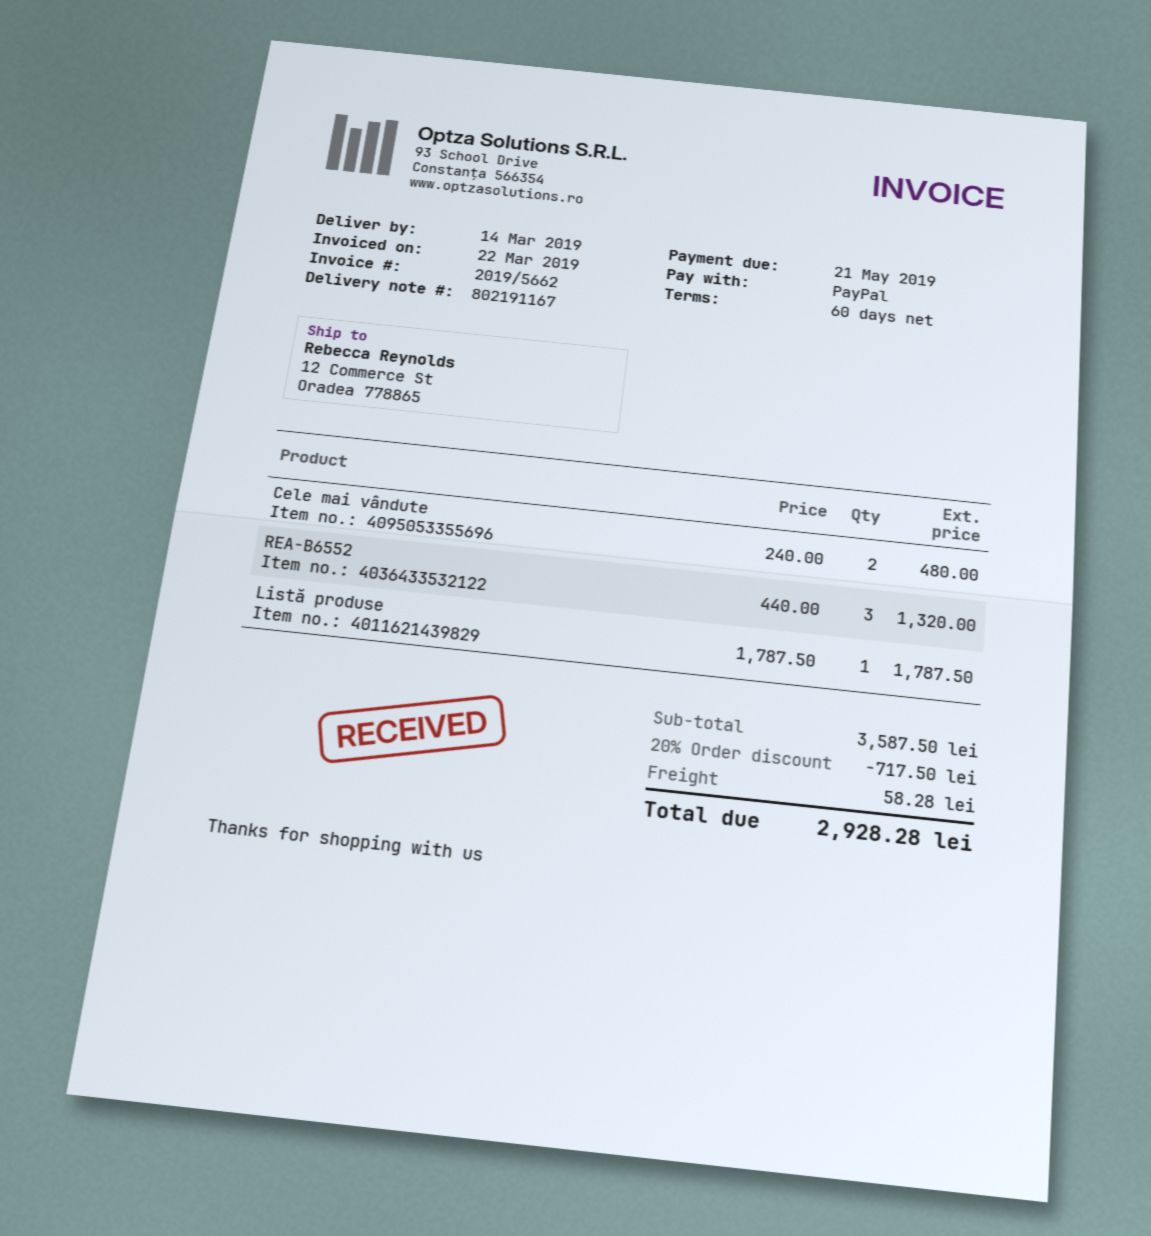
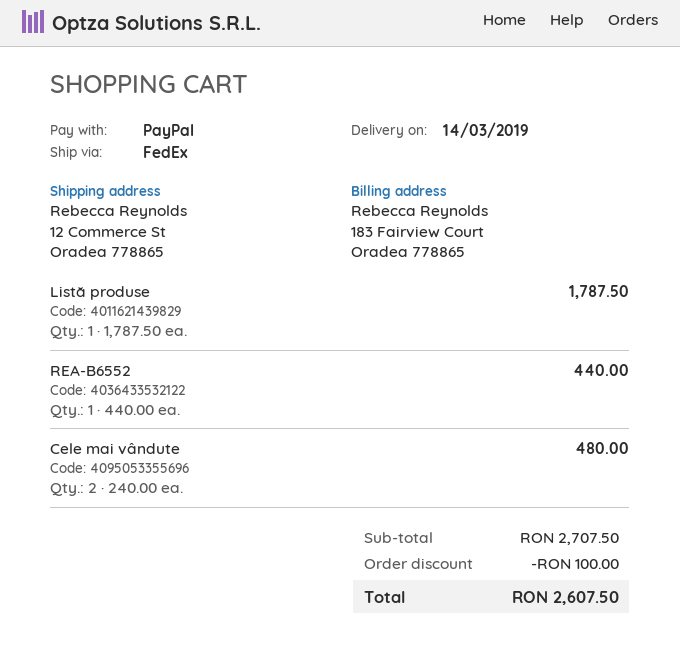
REA-B6552: 3 x 440.00 = 1320.00 -> 1 x 440.00 = 440.00
subtotal: 3587.50 -> 2707.50
discount: 717.50 -> 100.00
shipping: 58.28 -> none
total: 2928.28 -> 2607.50

